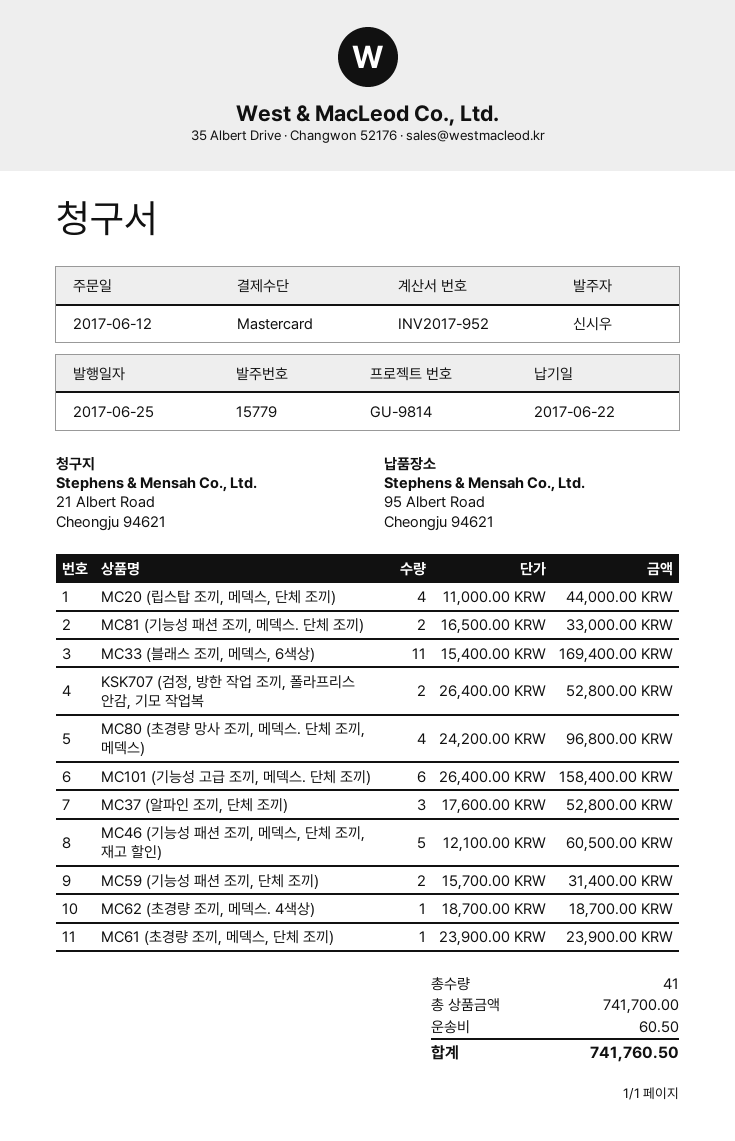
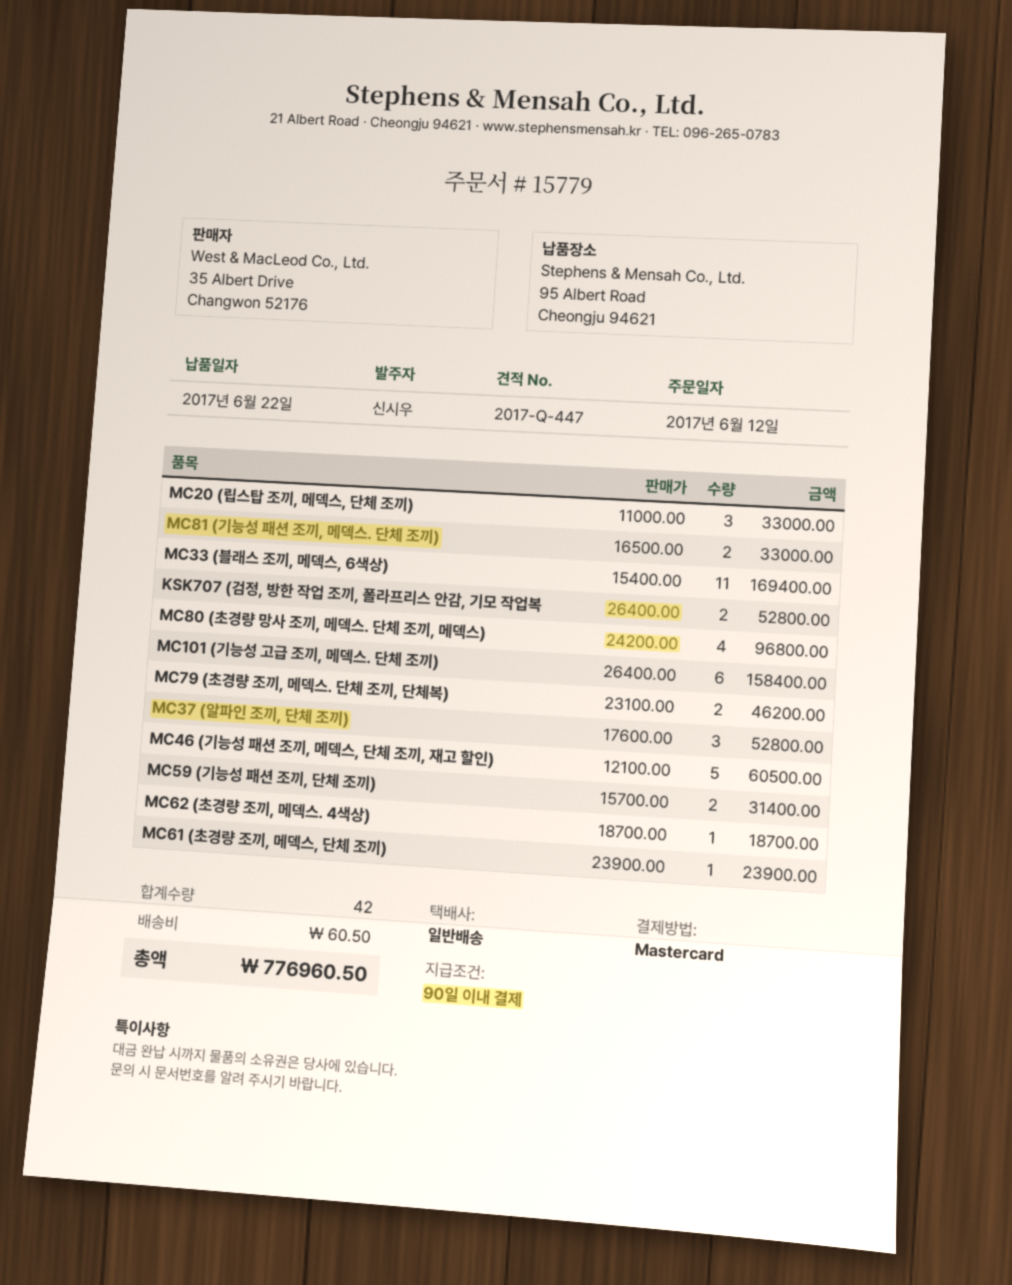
MC20 (립스탑 조끼, 메덱스, 단체 조끼): 4 x 11000.00 = 44000.00 -> 3 x 11000.00 = 33000.00
MC79 (초경량 조끼, 메덱스. 단체 조끼, 단체복): none -> 2 x 23100.00 = 46200.00
total quantity: 41 -> 42
total: 741760.50 -> 776960.50

